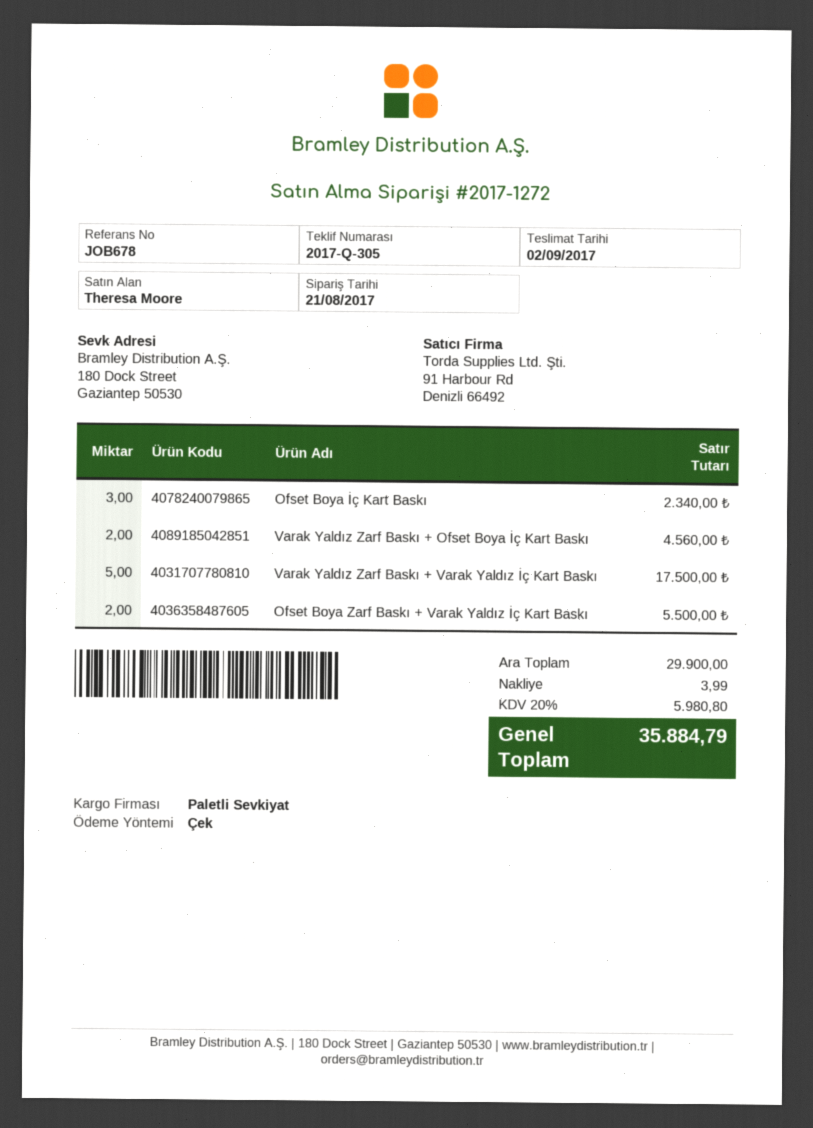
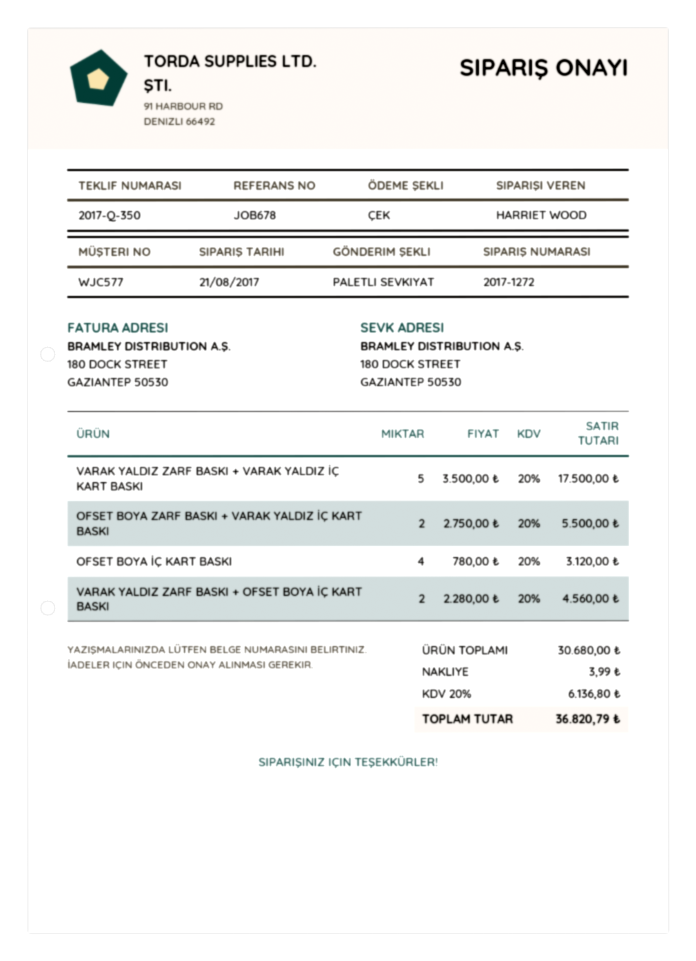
quote number: 2017-Q-305 -> 2017-Q-350
ordered by: Theresa Moore -> HARRIET WOOD
Ofset Boya İç Kart Baskı: 3 for 2340.00 -> 4 for 3120.00
subtotal: 29900.00 -> 30680.00
tax: 20% = 5980.80 -> 20% = 6136.80
total: 35884.79 -> 36820.79

